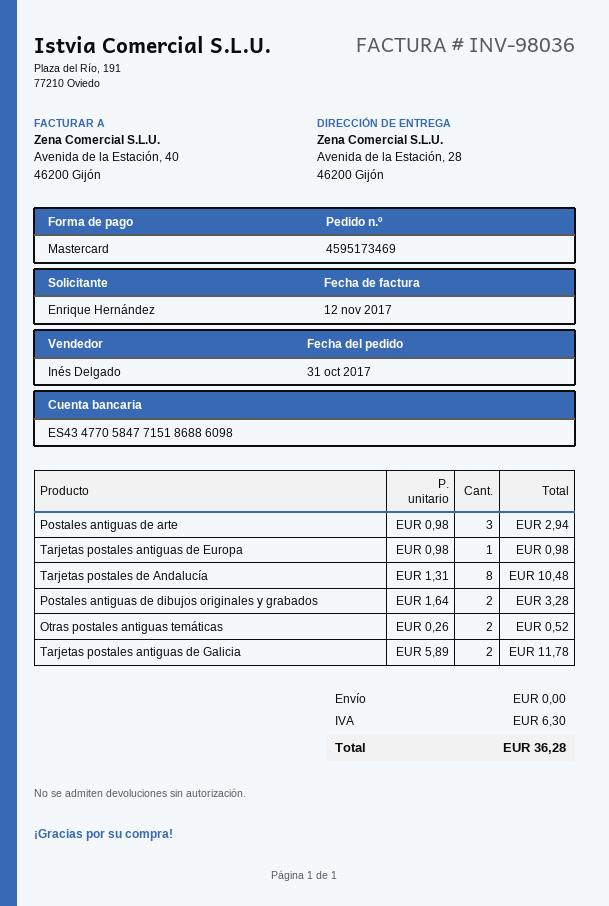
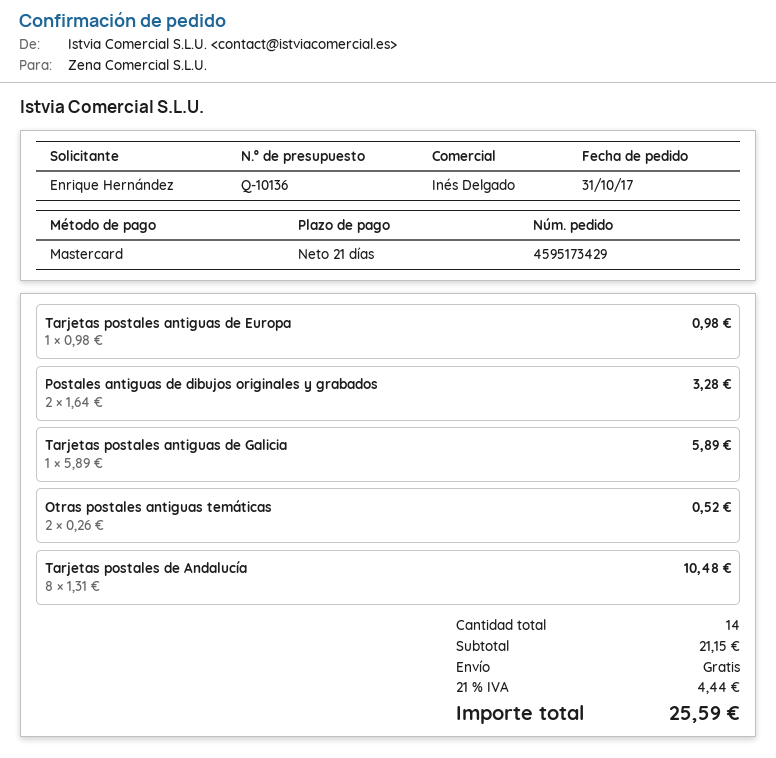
order number: 4595173469 -> 4595173429
Postales antiguas de arte: 3 x 0.98 = 2.94 -> none
Tarjetas postales antiguas de Galicia: 2 x 5.89 = 11.78 -> 1 x 5.89 = 5.89
tax: 6.30 -> 4.44
total: 36.28 -> 25.59

